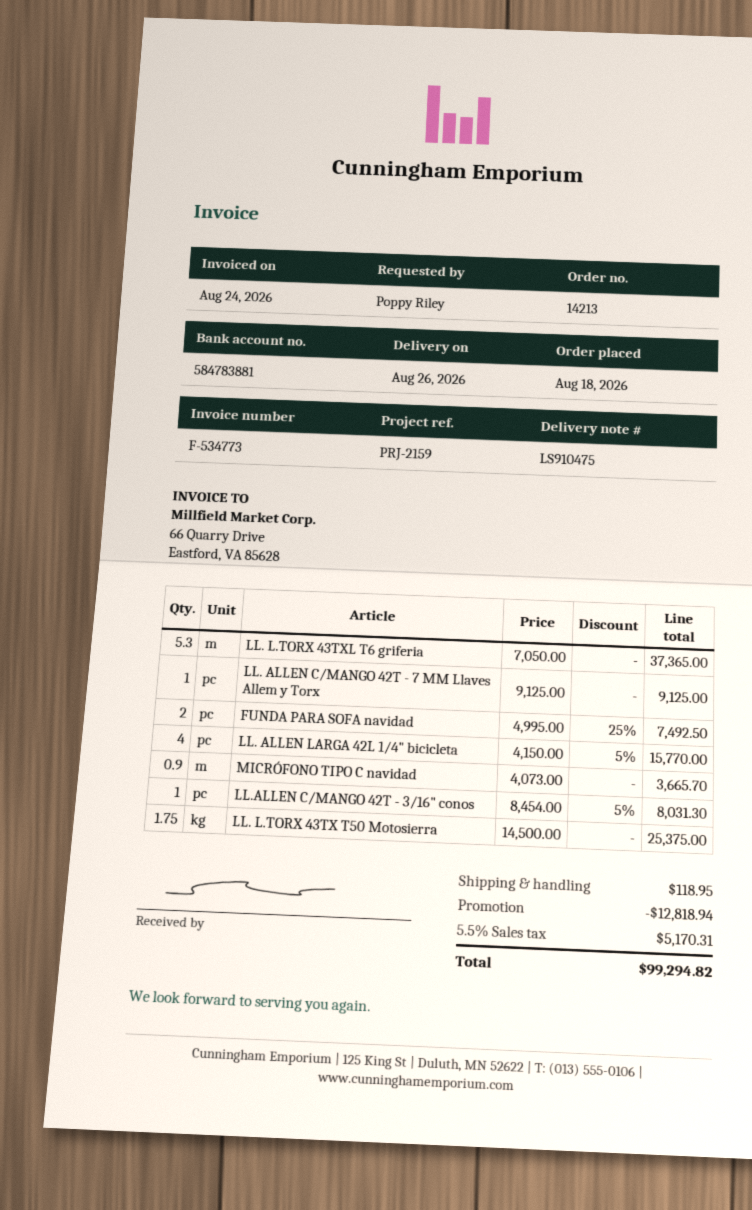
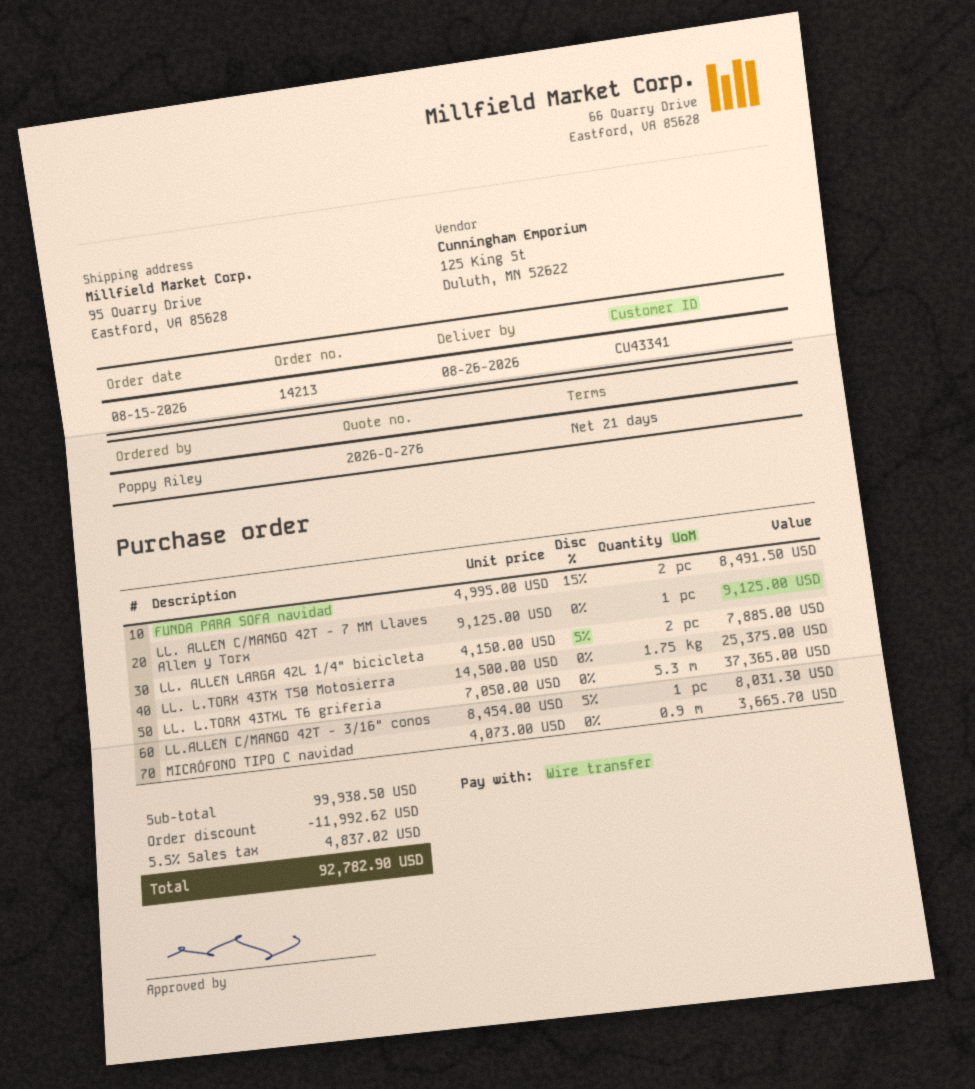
order date: 2026-08-18 -> 2026-08-15
FUNDA PARA SOFA navidad: 2 x 4995.00 - 25% = 7492.50 -> 2 x 4995.00 - 15% = 8491.50
LL. ALLEN LARGA 42L 1/4" bicicleta: 4 x 4150.00 - 5% = 15770.00 -> 2 x 4150.00 - 5% = 7885.00
discount: 12818.94 -> 11992.62
shipping: 118.95 -> none
tax: 5.5% = 5170.31 -> 5.5% = 4837.02
total: 99294.82 -> 92782.90

